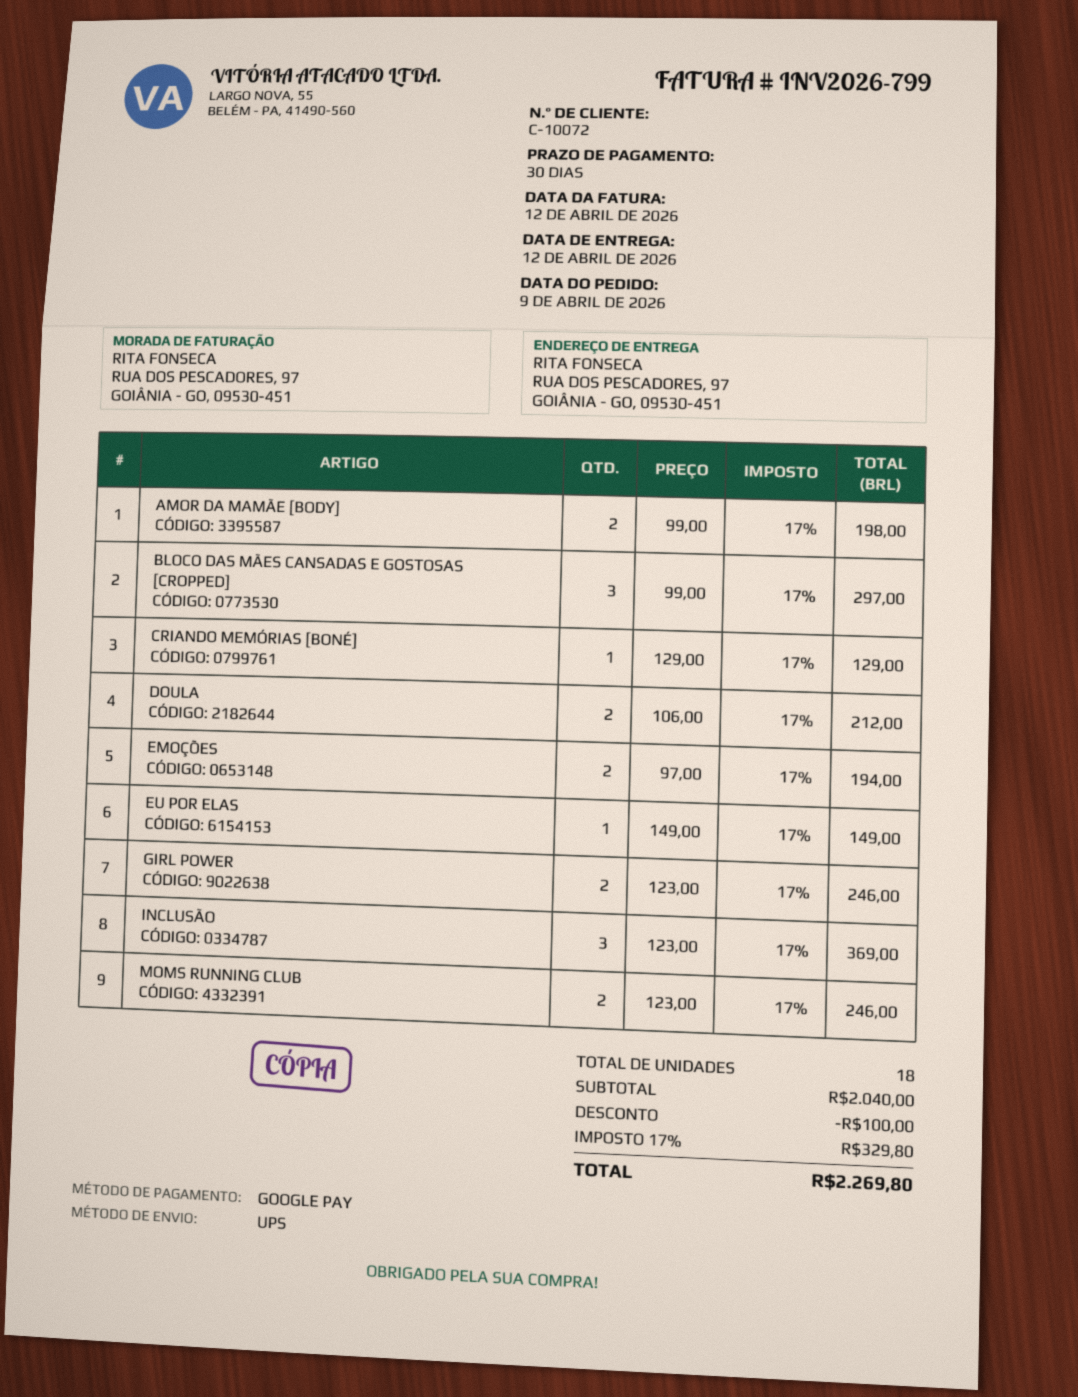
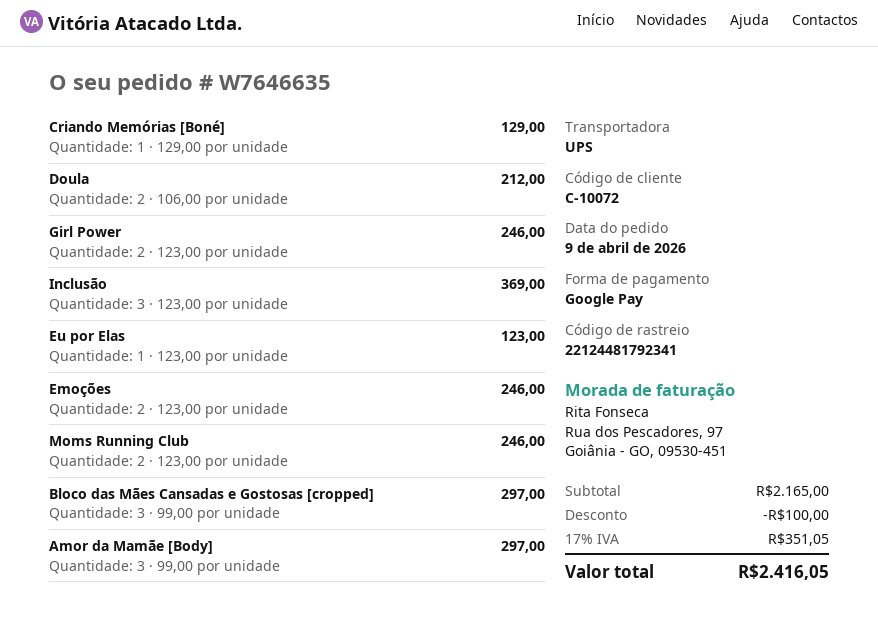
AMOR DA MAMÃE [BODY]: 2 x 99.00 = 198.00 -> 3 x 99.00 = 297.00
EMOÇÕES: 2 x 97.00 = 194.00 -> 2 x 123.00 = 246.00
EU POR ELAS: 1 x 149.00 = 149.00 -> 1 x 123.00 = 123.00
subtotal: 2040.00 -> 2165.00
tax: 17% = 329.80 -> 17% = 351.05
total: 2269.80 -> 2416.05

